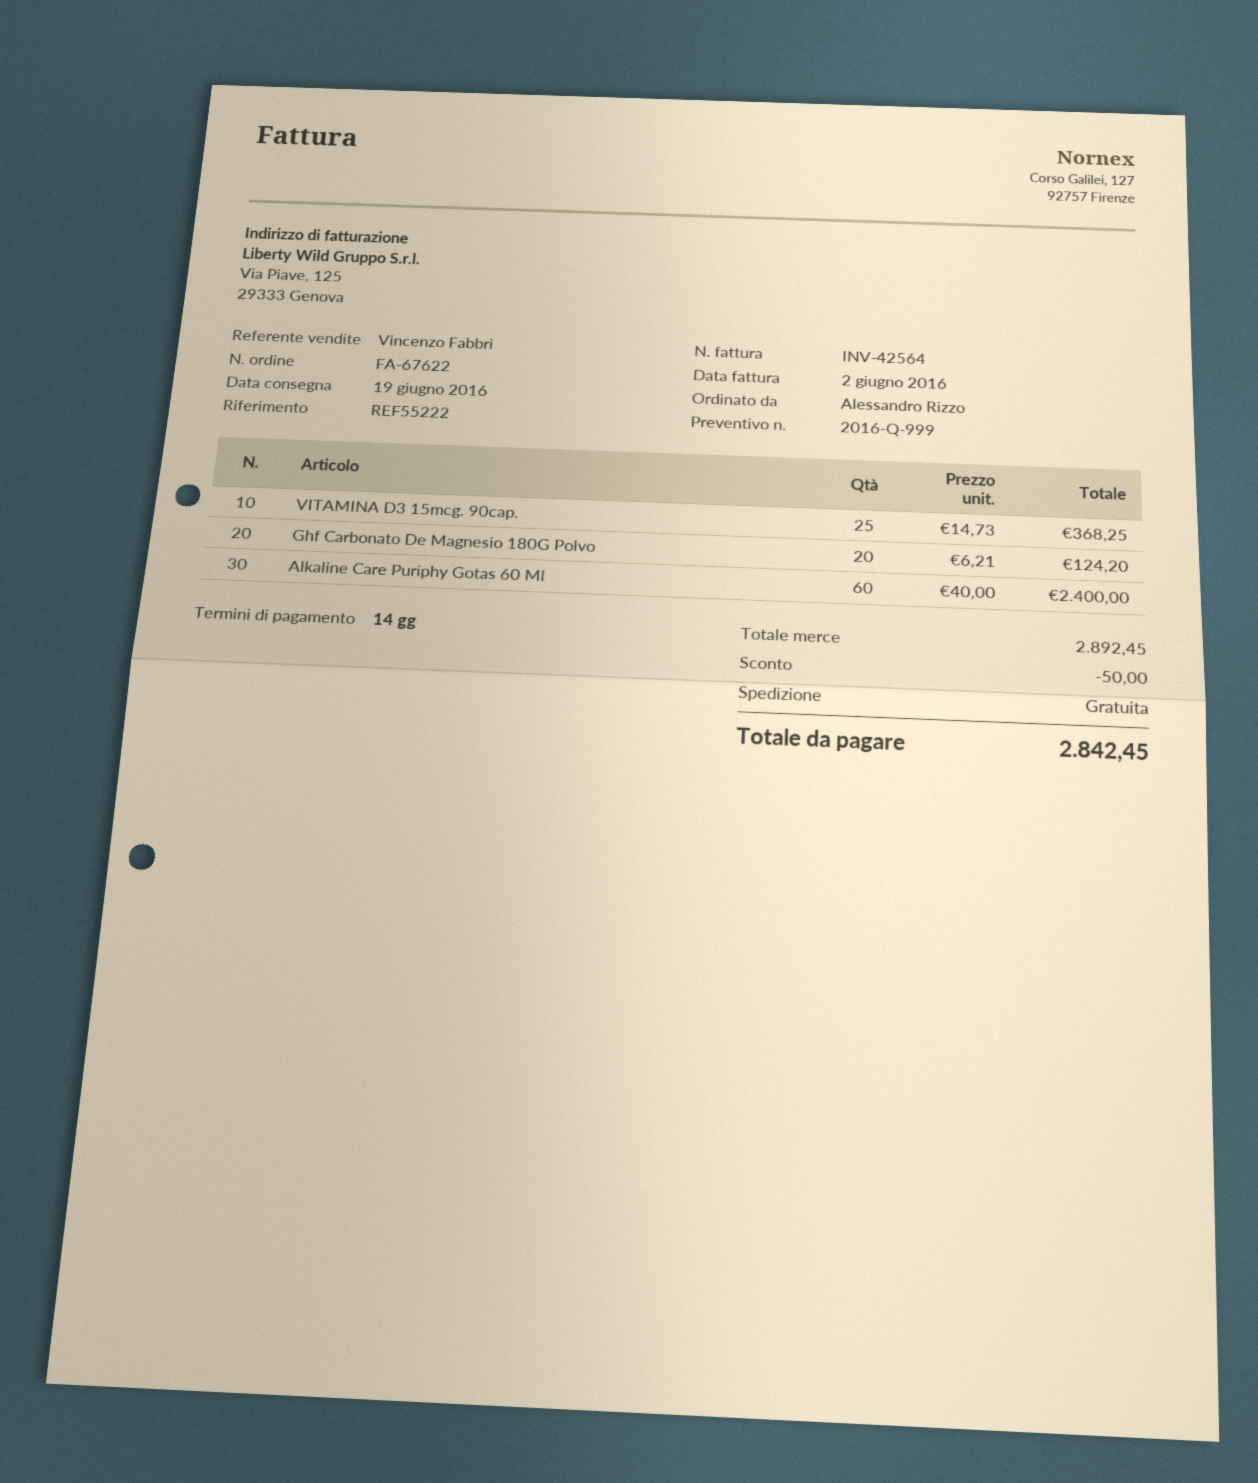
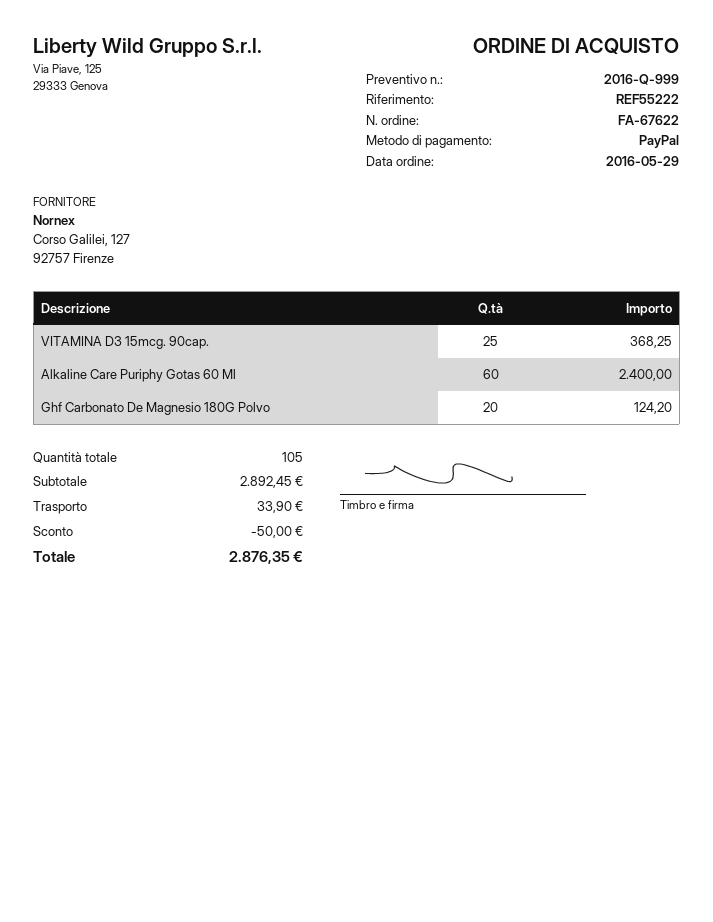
shipping: 0.00 -> 33.90
total: 2842.45 -> 2876.35

